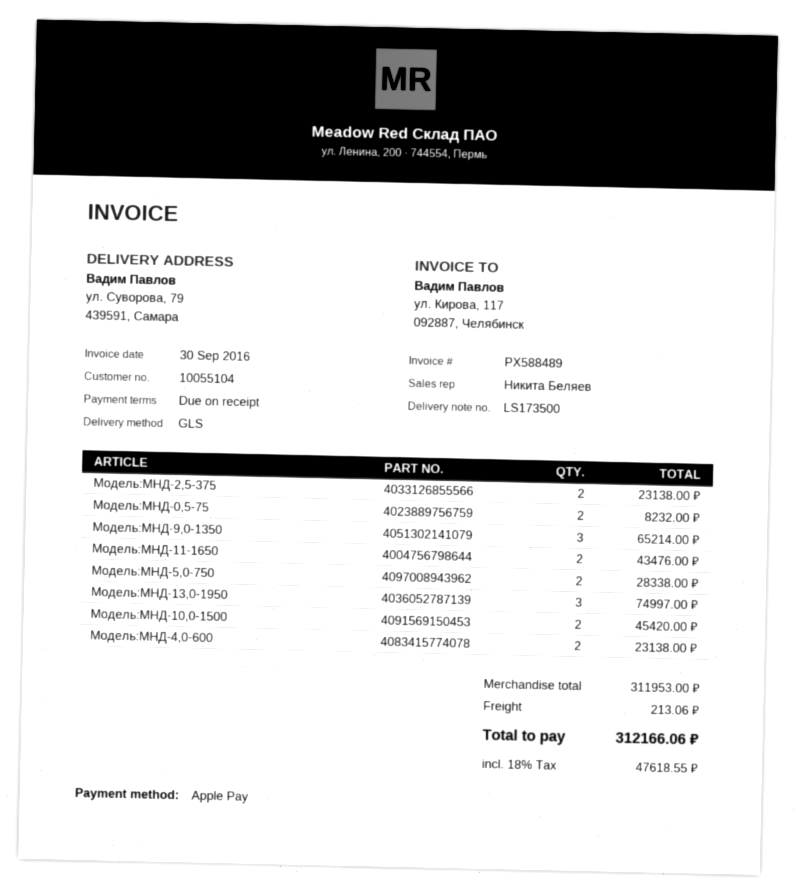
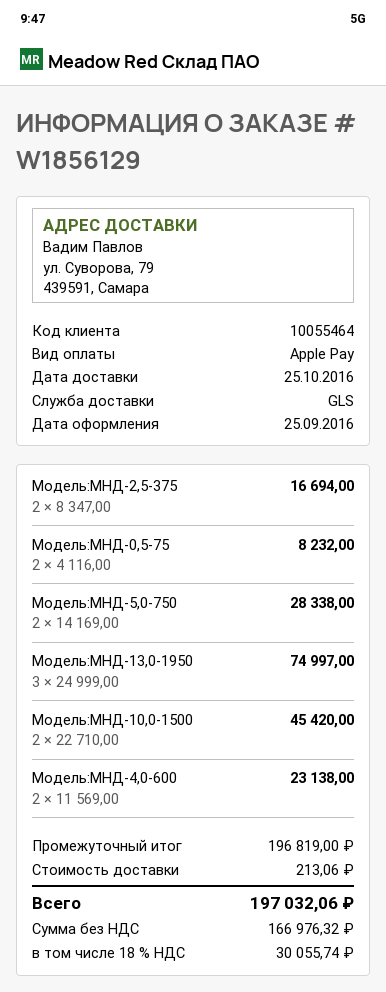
customer number: 10055104 -> 10055464
Модель:МНД-2,5-375: 2 for 23138.00 -> 2 for 16694.00
Модель:МНД-9,0-1350: 3 for 65214.00 -> none
Модель:МНД-11-1650: 2 for 43476.00 -> none
subtotal: 311953.00 -> 196819.00
tax: 18% = 47618.55 -> 18% = 30055.74
total: 312166.06 -> 197032.06

